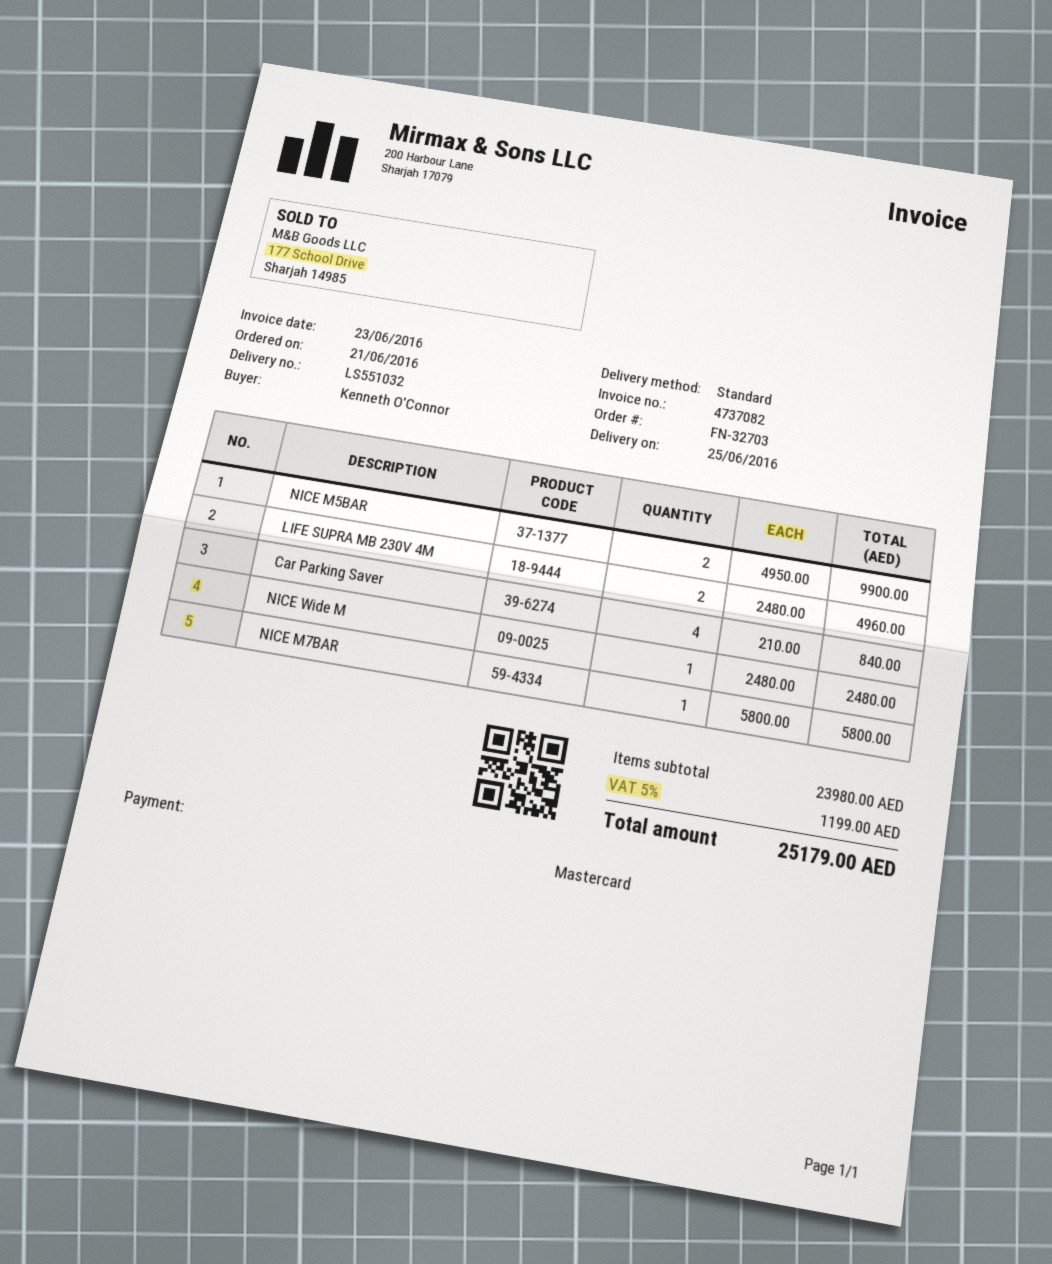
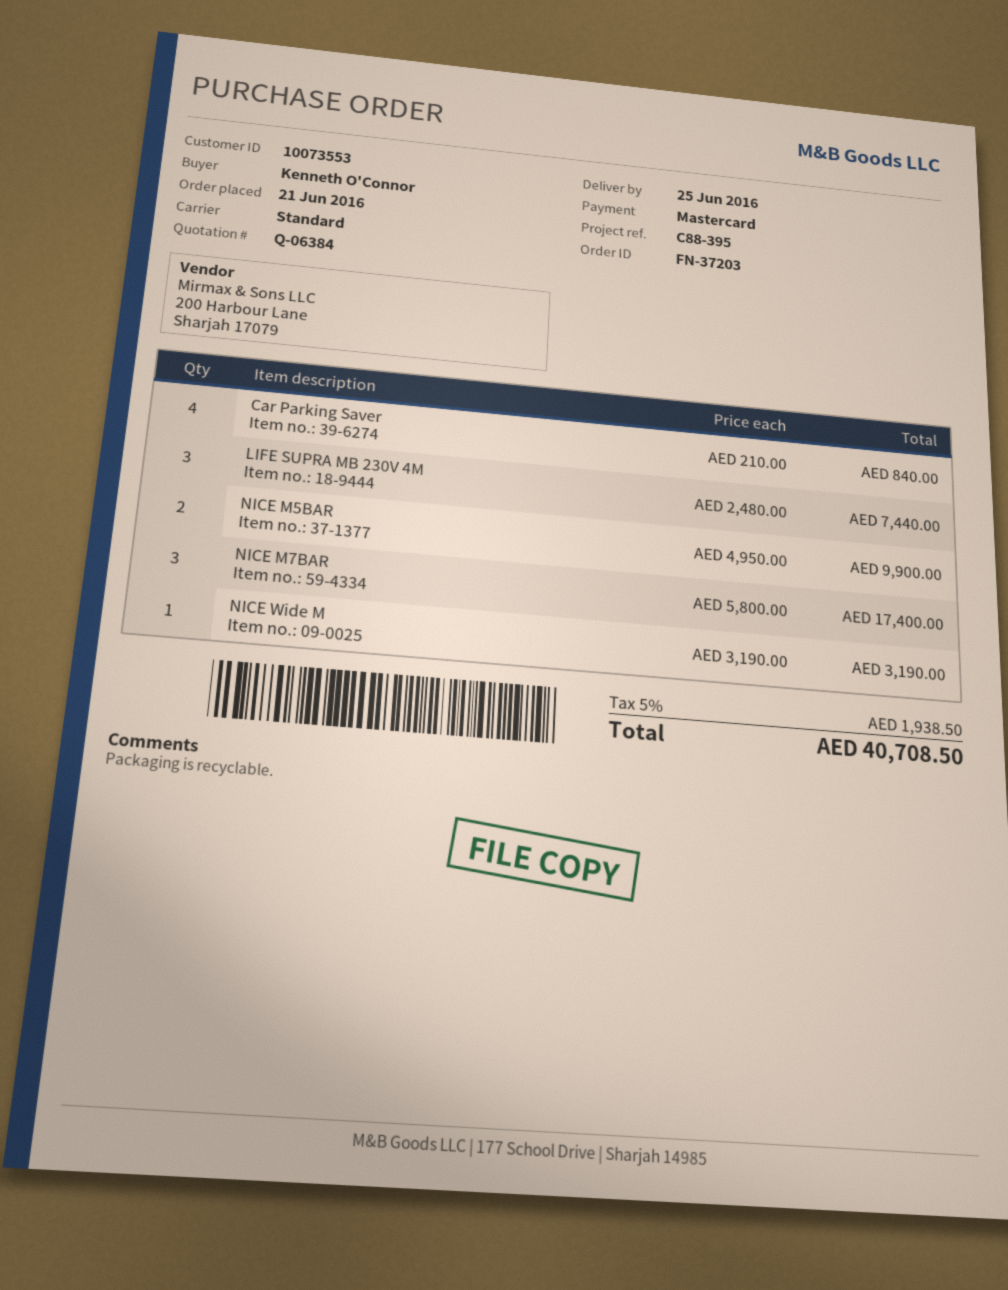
order number: FN-32703 -> FN-37203
LIFE SUPRA MB 230V 4M: 2 x 2480.00 = 4960.00 -> 3 x 2480.00 = 7440.00
NICE Wide M: 1 x 2480.00 = 2480.00 -> 1 x 3190.00 = 3190.00
NICE M7BAR: 1 x 5800.00 = 5800.00 -> 3 x 5800.00 = 17400.00
tax: 5% = 1199.00 -> 5% = 1938.50
total: 25179.00 -> 40708.50

